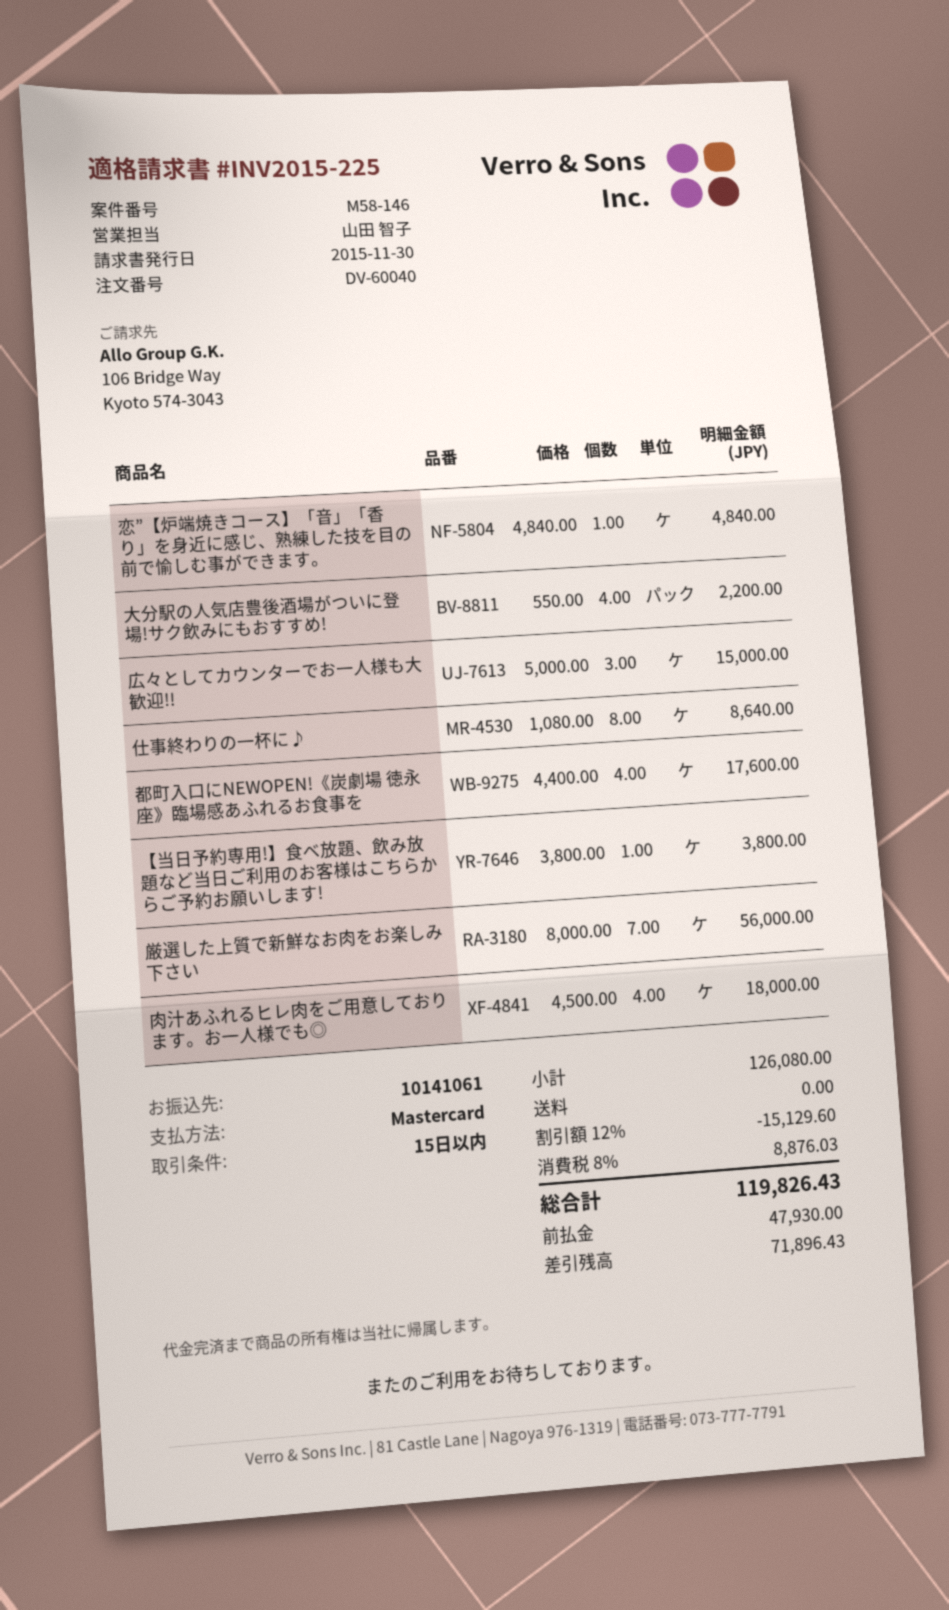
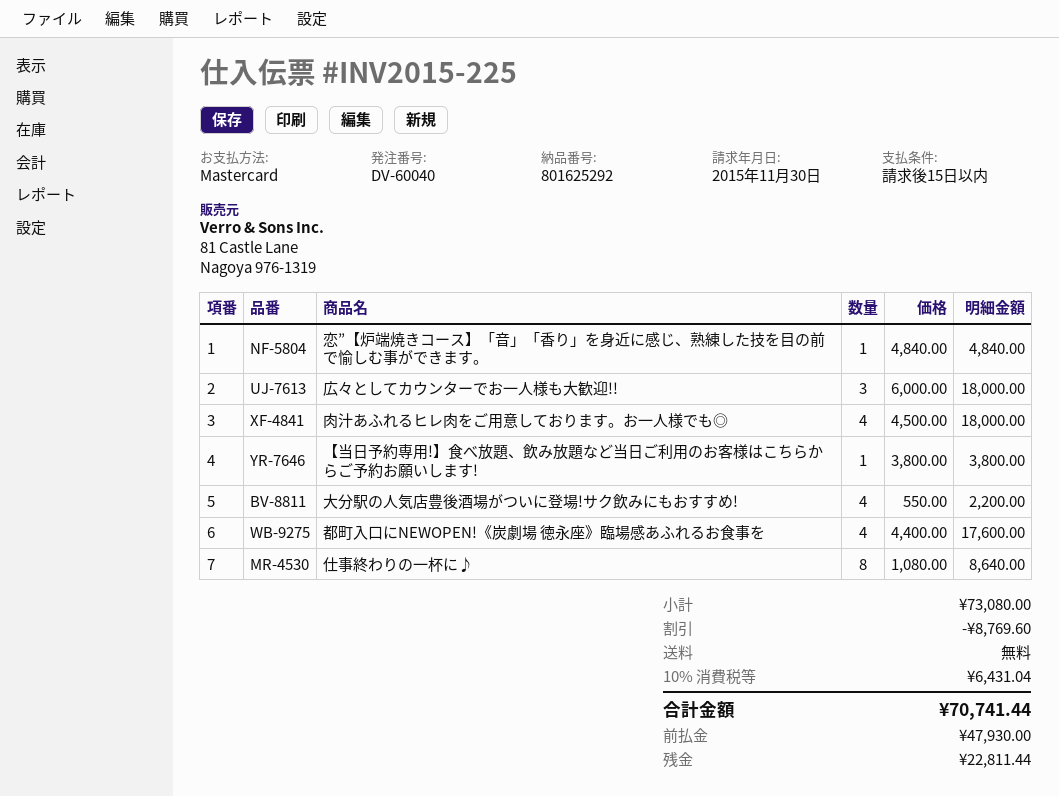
広々としてカウンターでお一人様も大歓迎!!: 3 x 5000.00 = 15000.00 -> 3 x 6000.00 = 18000.00
厳選した上質で新鮮なお肉をお楽しみ下さい: 7 x 8000.00 = 56000.00 -> none
subtotal: 126080.00 -> 73080.00
discount: 15129.60 -> 8769.60
tax: 8% = 8876.03 -> 10% = 6431.04
total: 119826.43 -> 70741.44
balance: 71896.43 -> 22811.44

